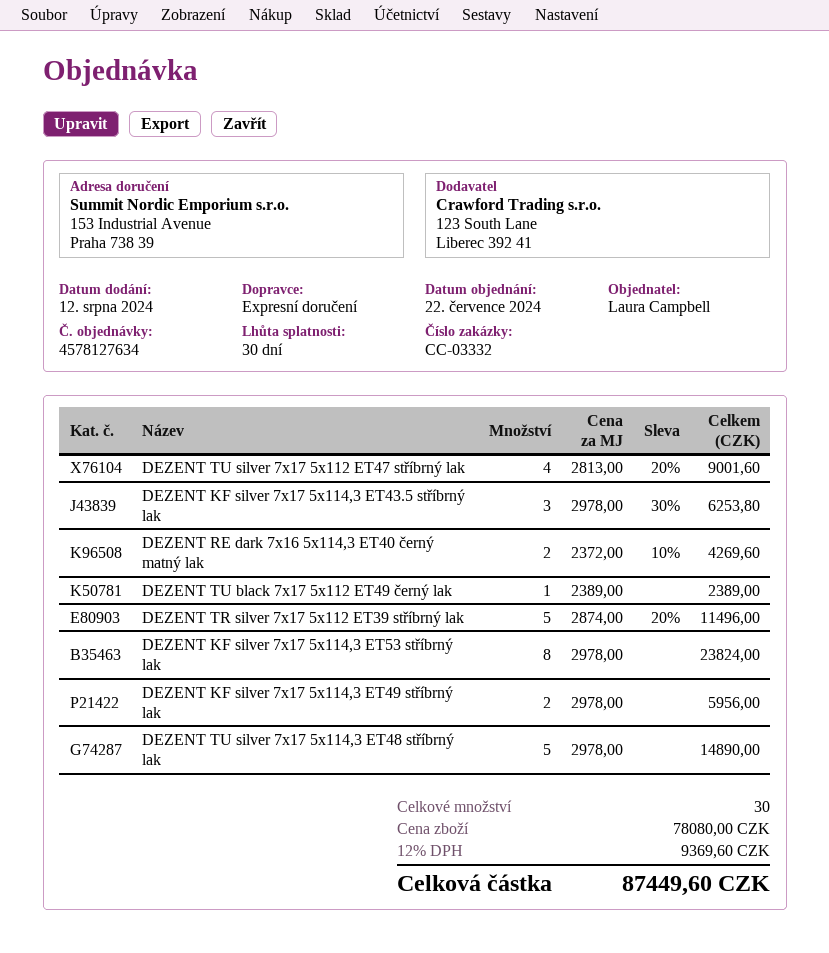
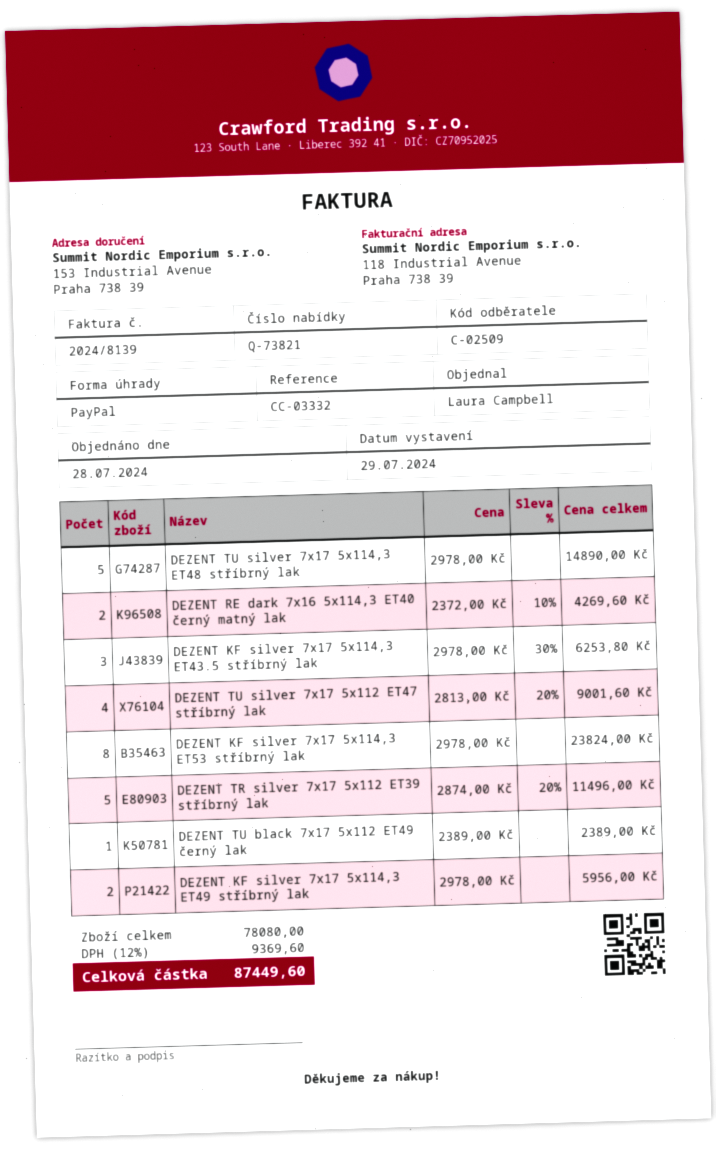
order date: 2024-07-22 -> 2024-07-28

